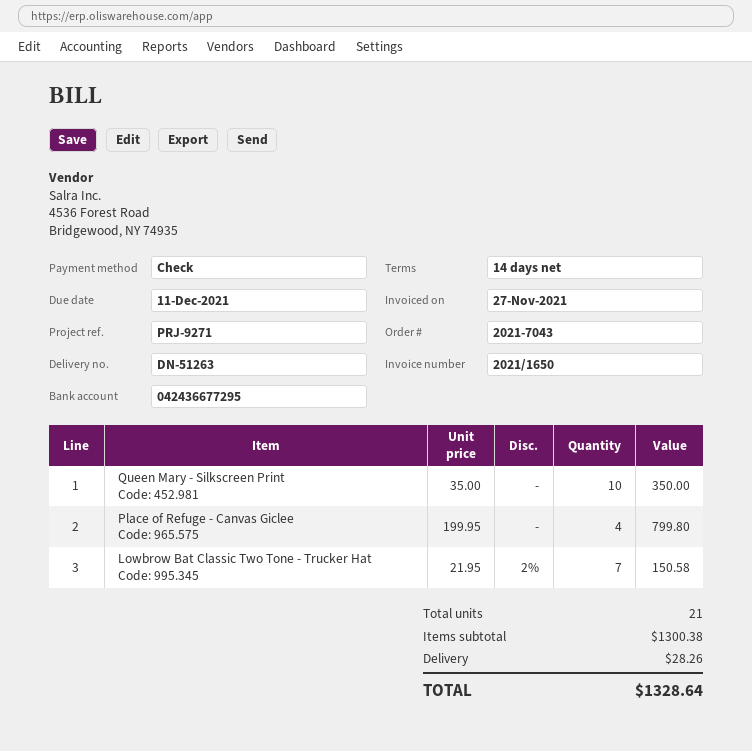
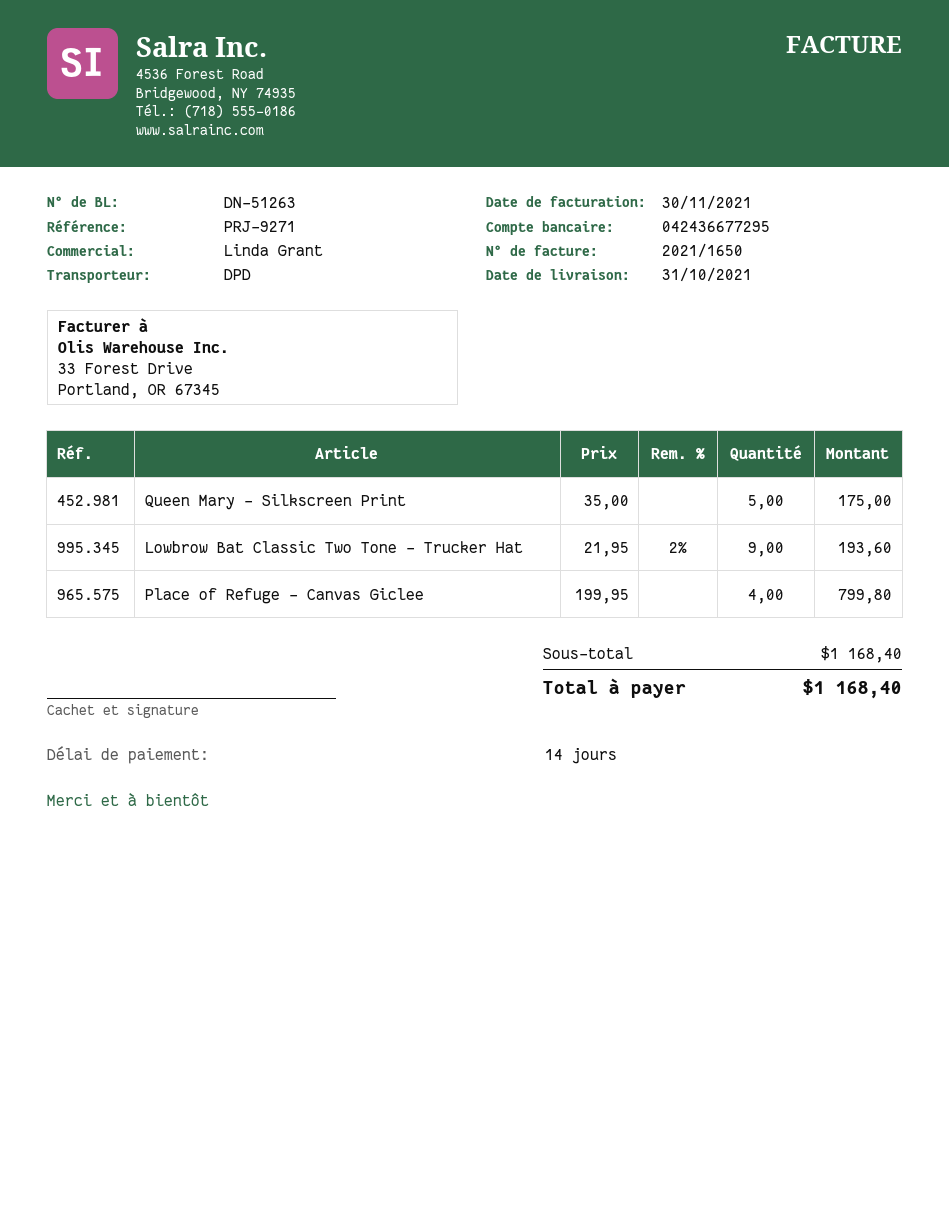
invoice date: 2021-11-27 -> 2021-11-30
Queen Mary - Silkscreen Print: 10 x 35.00 = 350.00 -> 5 x 35.00 = 175.00
Lowbrow Bat Classic Two Tone - Trucker Hat: 7 x 21.95 - 2% = 150.58 -> 9 x 21.95 - 2% = 193.60
subtotal: 1300.38 -> 1168.40
shipping: 28.26 -> none
total: 1328.64 -> 1168.40

